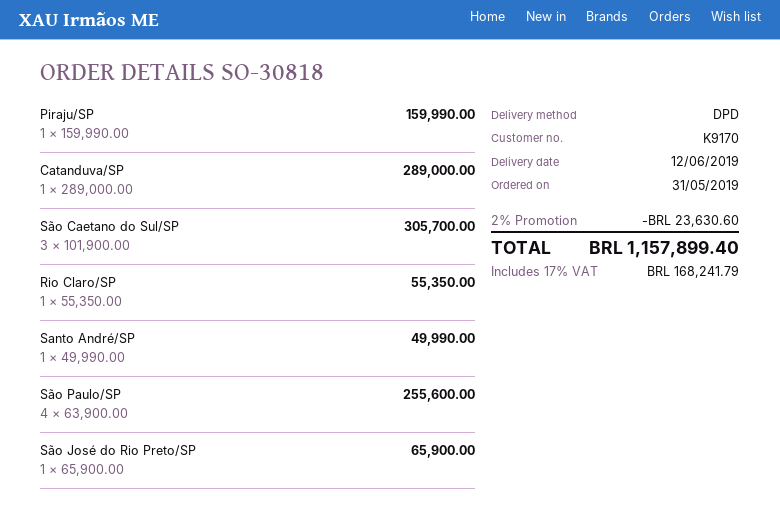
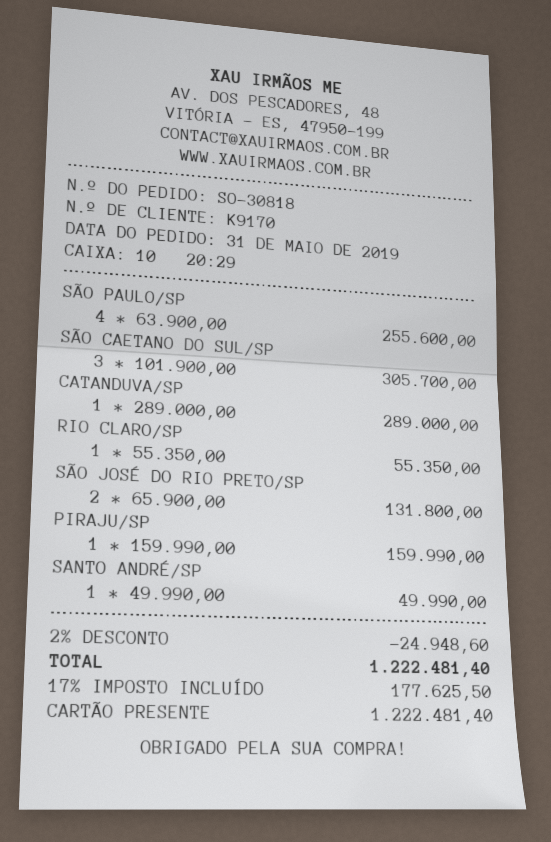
São José do Rio Preto/SP: 1 x 65900.00 = 65900.00 -> 2 x 65900.00 = 131800.00
discount: 2% = 23630.60 -> 2% = 24948.60
tax: 17% = 168241.79 -> 17% = 177625.50
total: 1157899.40 -> 1222481.40

